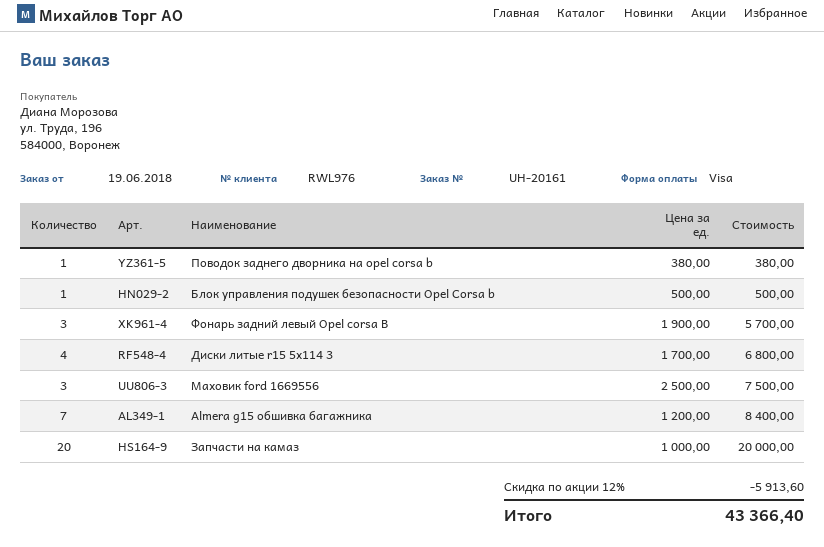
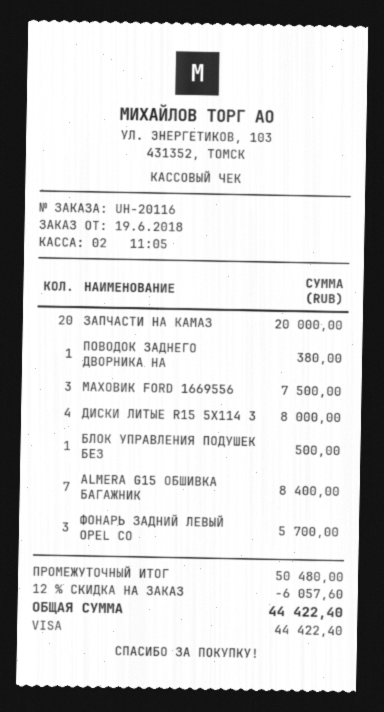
order number: UH-20161 -> UH-20116
Диски литые r15 5x114 3: 4 for 6800.00 -> 4 for 8000.00
discount: 12% = 5913.60 -> 12% = 6057.60
total: 43366.40 -> 44422.40

